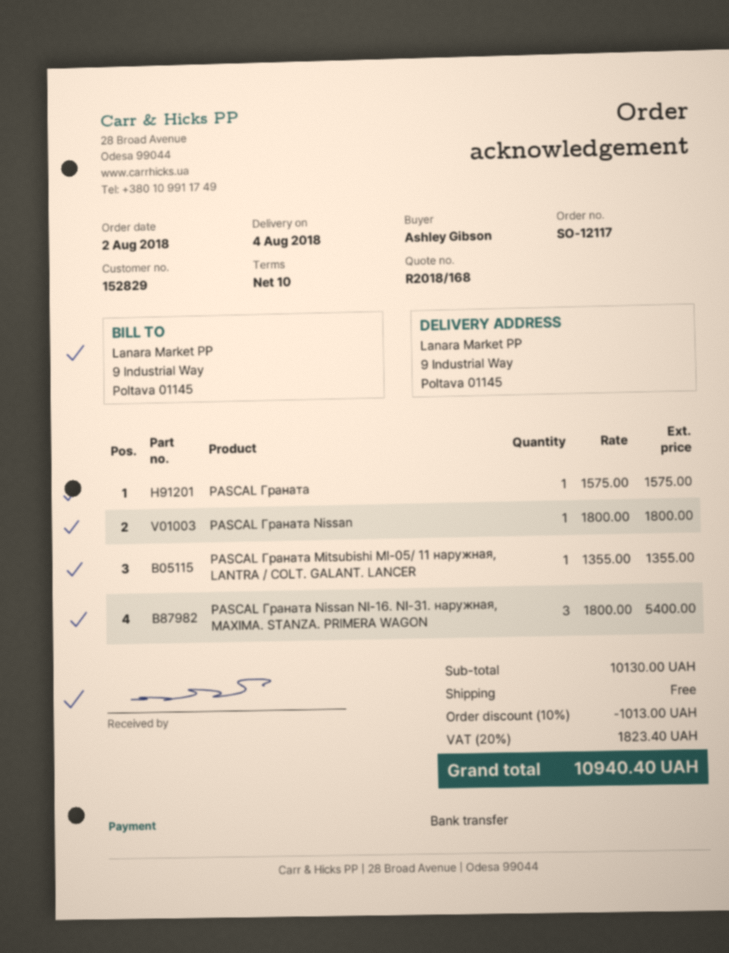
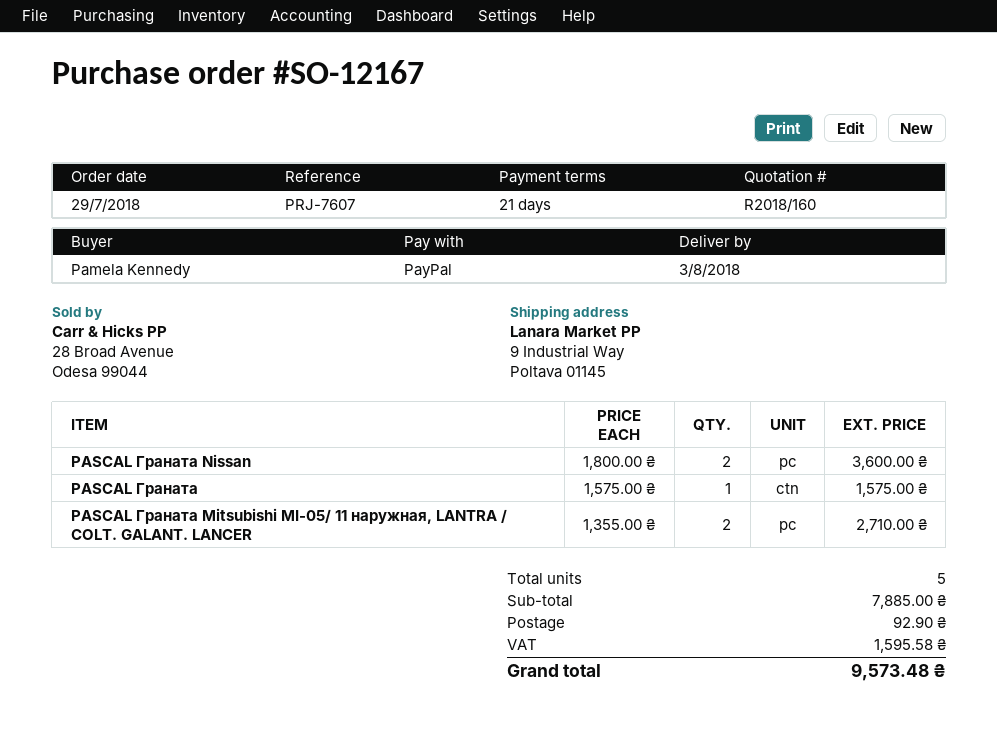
quote number: R2018/168 -> R2018/160
order number: SO-12117 -> SO-12167
order date: 2018-08-02 -> 2018-07-29
delivery date: 2018-08-04 -> 2018-08-03
payment terms: 10 days -> 21 days
ordered by: Ashley Gibson -> Pamela Kennedy
payment method: bank transfer -> PayPal
PASCAL Граната Nissan: 1 x 1800.00 = 1800.00 -> 2 x 1800.00 = 3600.00
PASCAL Граната Mitsubishi MI-05/ 11 наружная, LANTRA / COLT. GALANT. LANCER: 1 x 1355.00 = 1355.00 -> 2 x 1355.00 = 2710.00
PASCAL Граната Nissan NI-16. NI-31. наружная, MAXIMA. STANZA. PRIMERA WAGON: 3 x 1800.00 = 5400.00 -> none
subtotal: 10130.00 -> 7885.00
discount: 10% = 1013.00 -> none
shipping: 0.00 -> 92.90
tax: 1823.40 -> 1595.58
total: 10940.40 -> 9573.48

